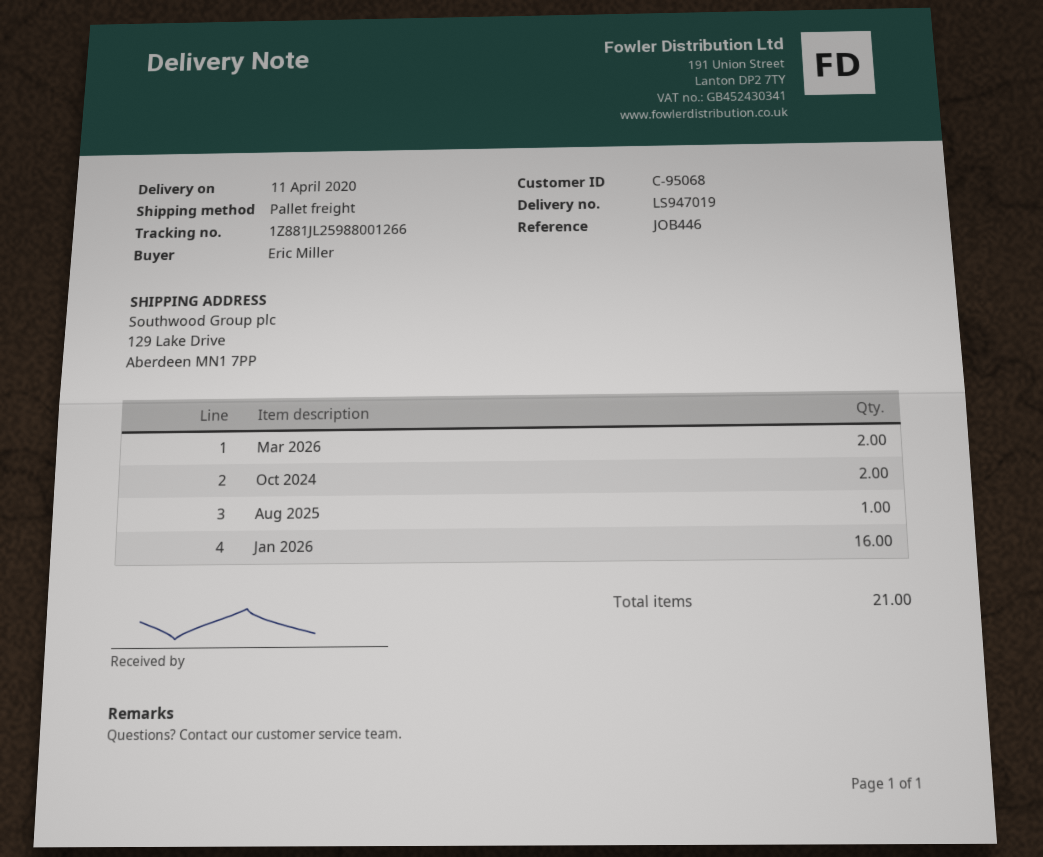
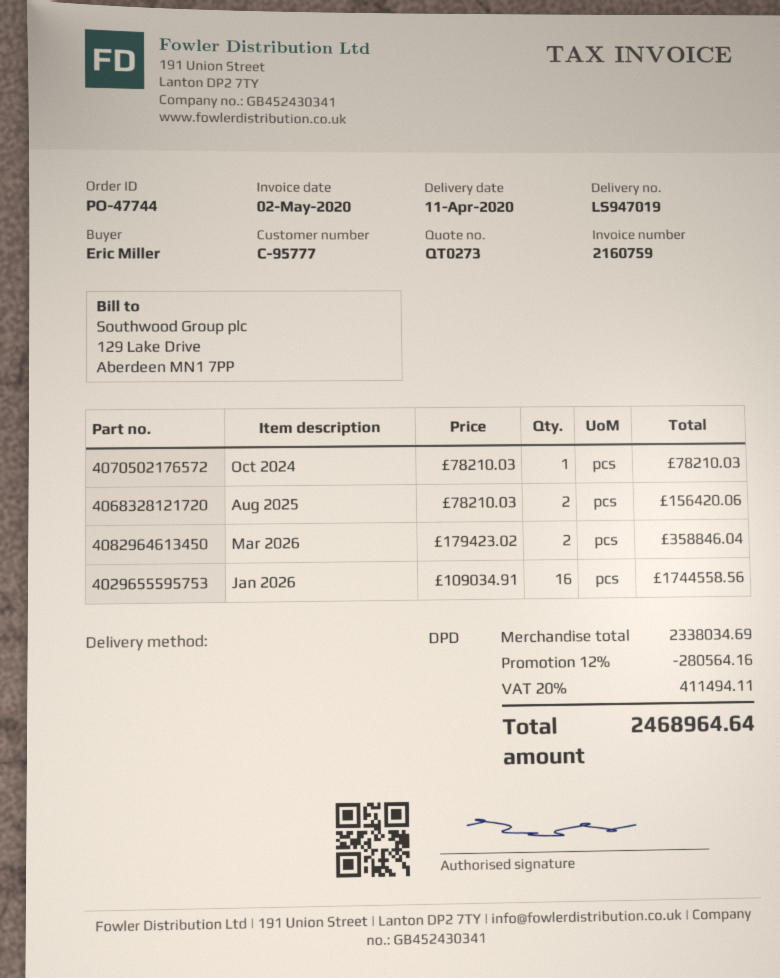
customer number: C-95068 -> C-95777
shipping method: pallet freight -> DPD
Oct 2024: 2 -> 1
Aug 2025: 1 -> 2

